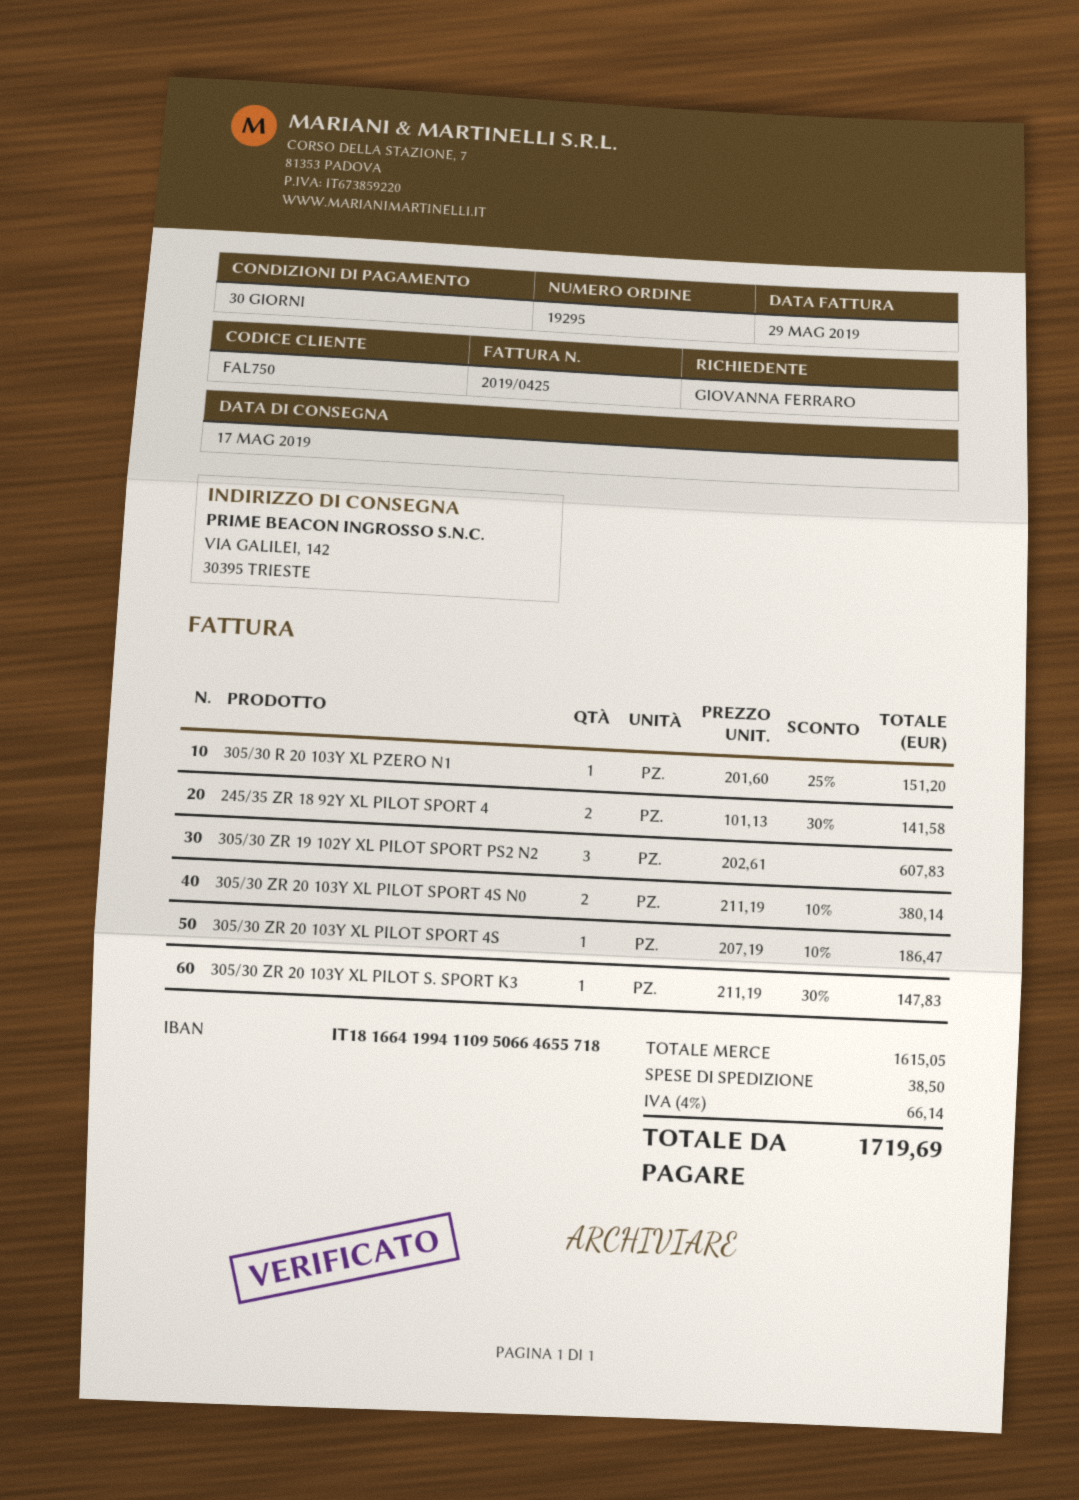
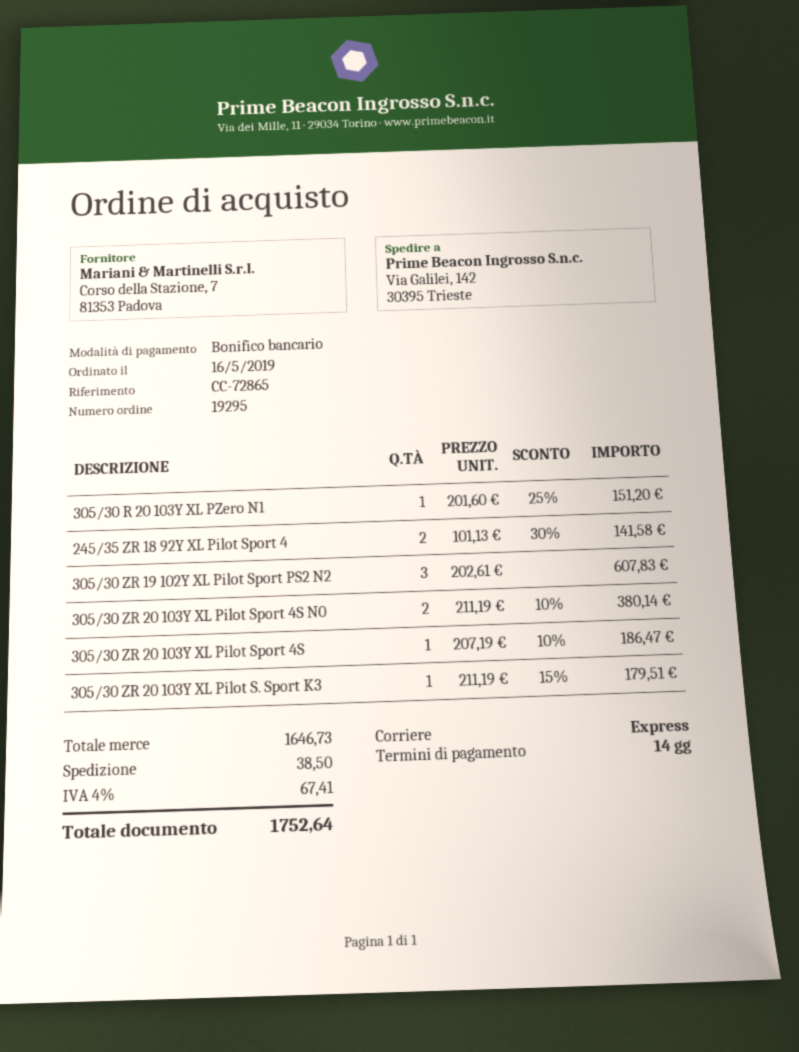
payment terms: 30 days -> 14 days
305/30 ZR 20 103Y XL PILOT S. SPORT K3: 1 x 211.19 - 30% = 147.83 -> 1 x 211.19 - 15% = 179.51
subtotal: 1615.05 -> 1646.73
tax: 4% = 66.14 -> 4% = 67.41
total: 1719.69 -> 1752.64

